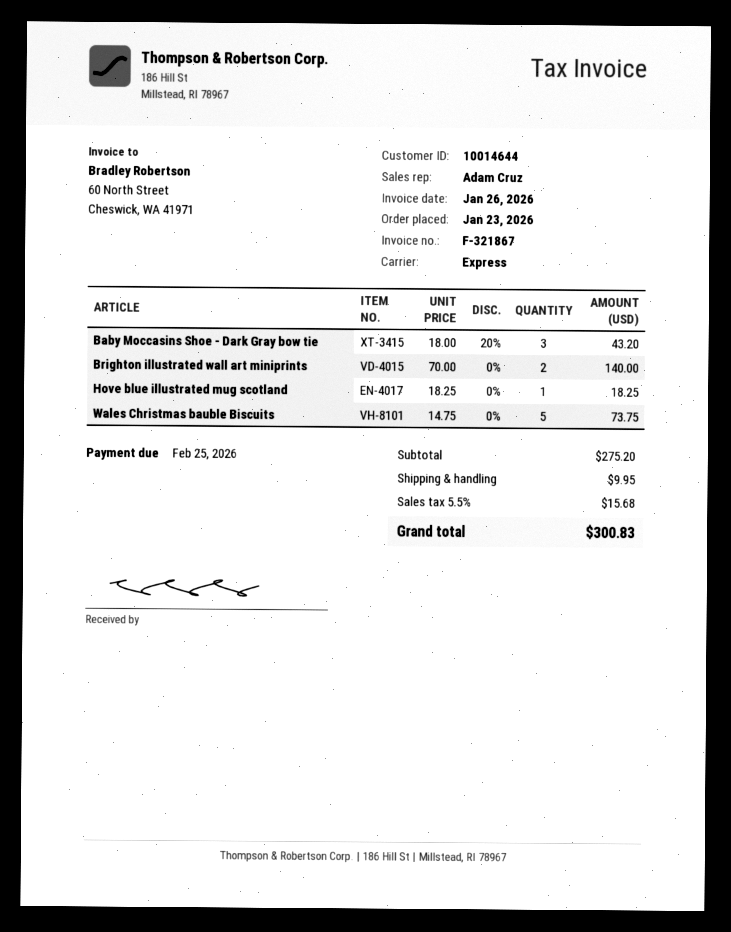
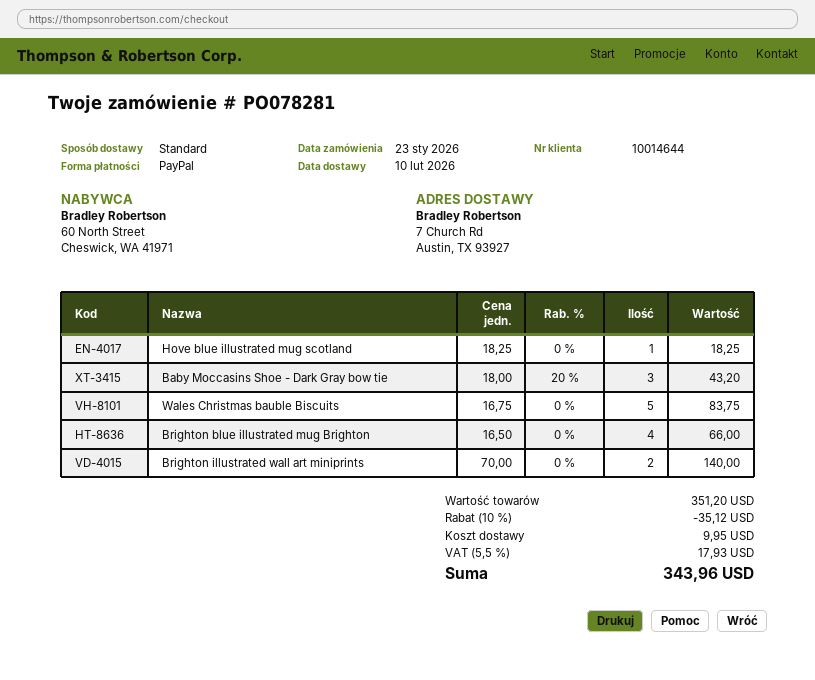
shipping method: express -> standard
Wales Christmas bauble Biscuits: 5 x 14.75 = 73.75 -> 5 x 16.75 = 83.75
Brighton blue illustrated mug Brighton: none -> 4 x 16.50 = 66.00
subtotal: 275.20 -> 351.20
discount: none -> 10% = 35.12
tax: 5.5% = 15.68 -> 5.5% = 17.93
total: 300.83 -> 343.96

